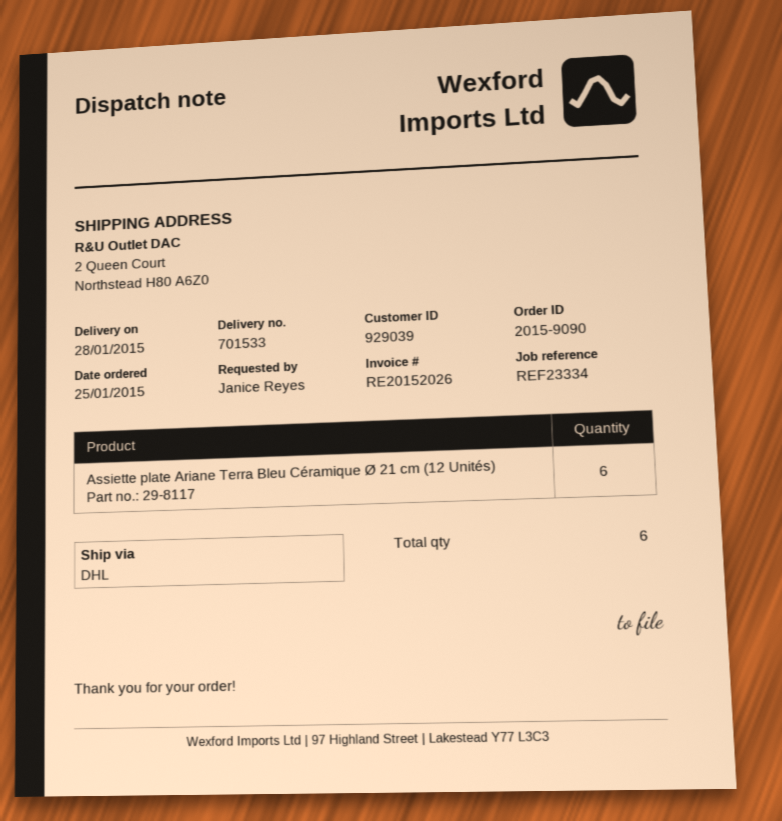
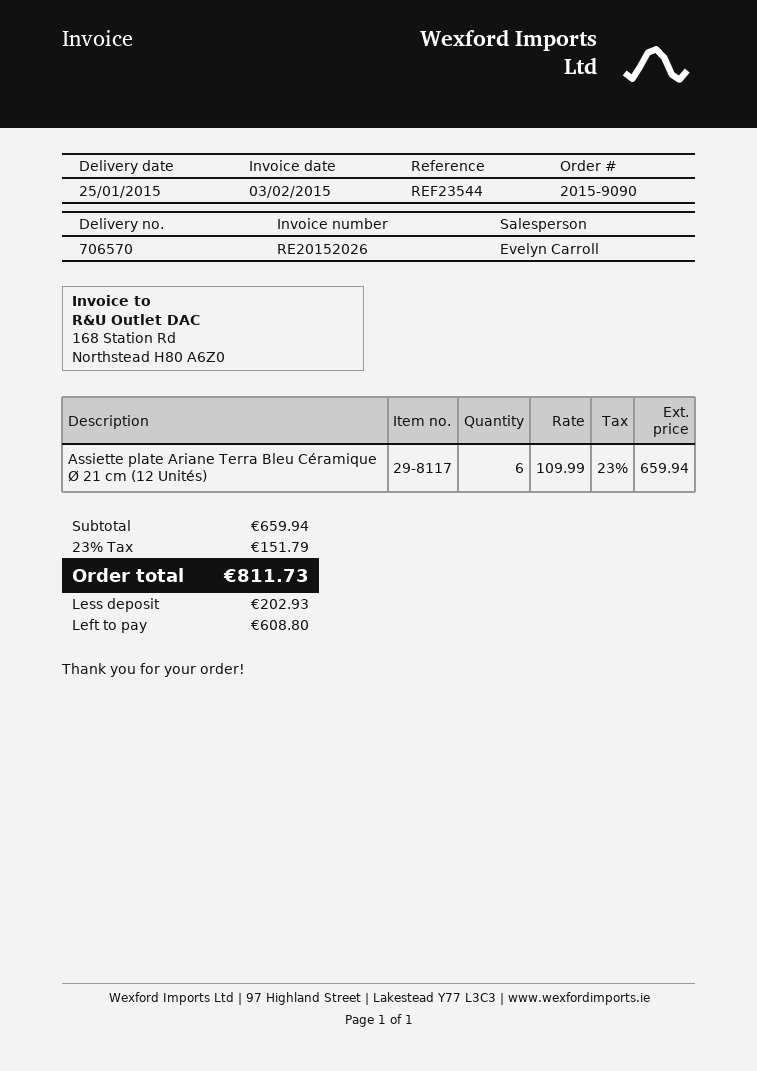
delivery note number: 701533 -> 706570
delivery date: 2015-01-28 -> 2015-01-25
reference: REF23334 -> REF23544

